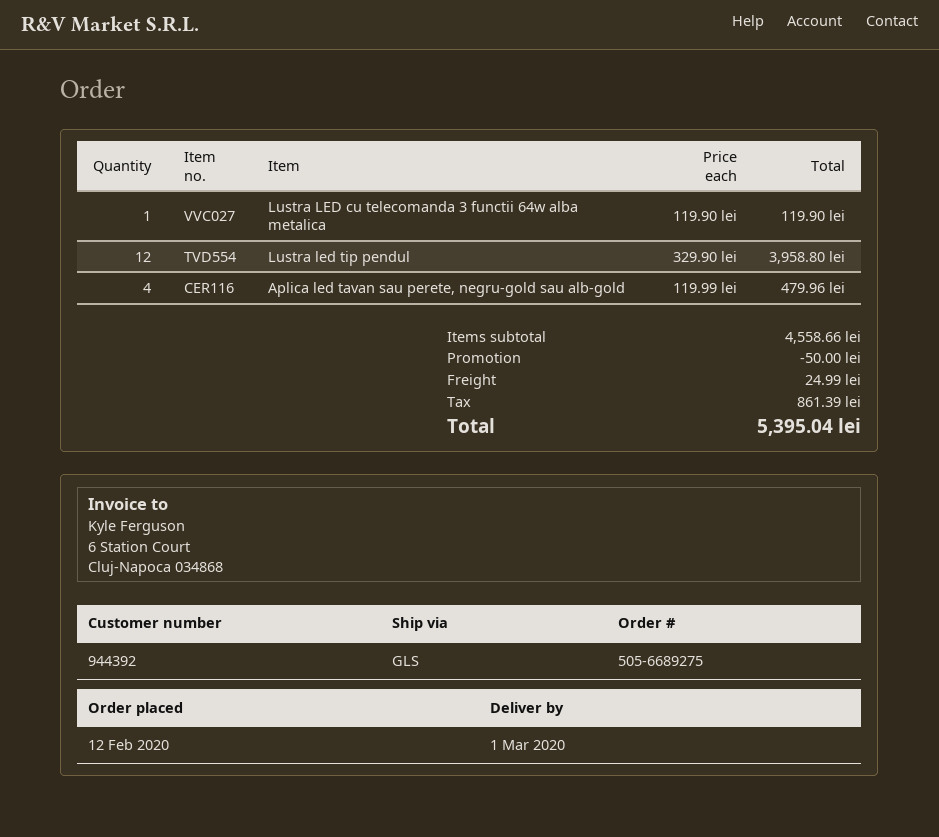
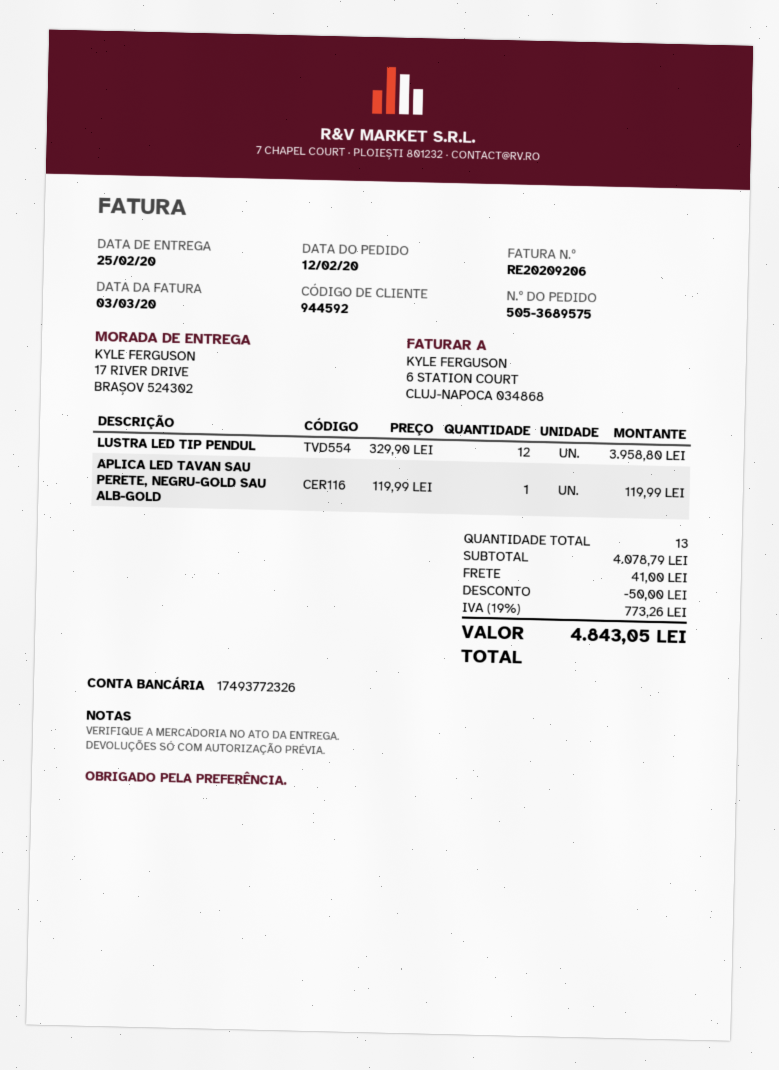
order number: 505-6689275 -> 505-3689575
delivery date: 2020-03-01 -> 2020-02-25
customer number: 944392 -> 944592
Lustra LED cu telecomanda 3 functii 64w alba metalica: 1 x 119.90 = 119.90 -> none
Aplica led tavan sau perete, negru-gold sau alb-gold: 4 x 119.99 = 479.96 -> 1 x 119.99 = 119.99
subtotal: 4558.66 -> 4078.79
shipping: 24.99 -> 41.00
tax: 861.39 -> 773.26
total: 5395.04 -> 4843.05

